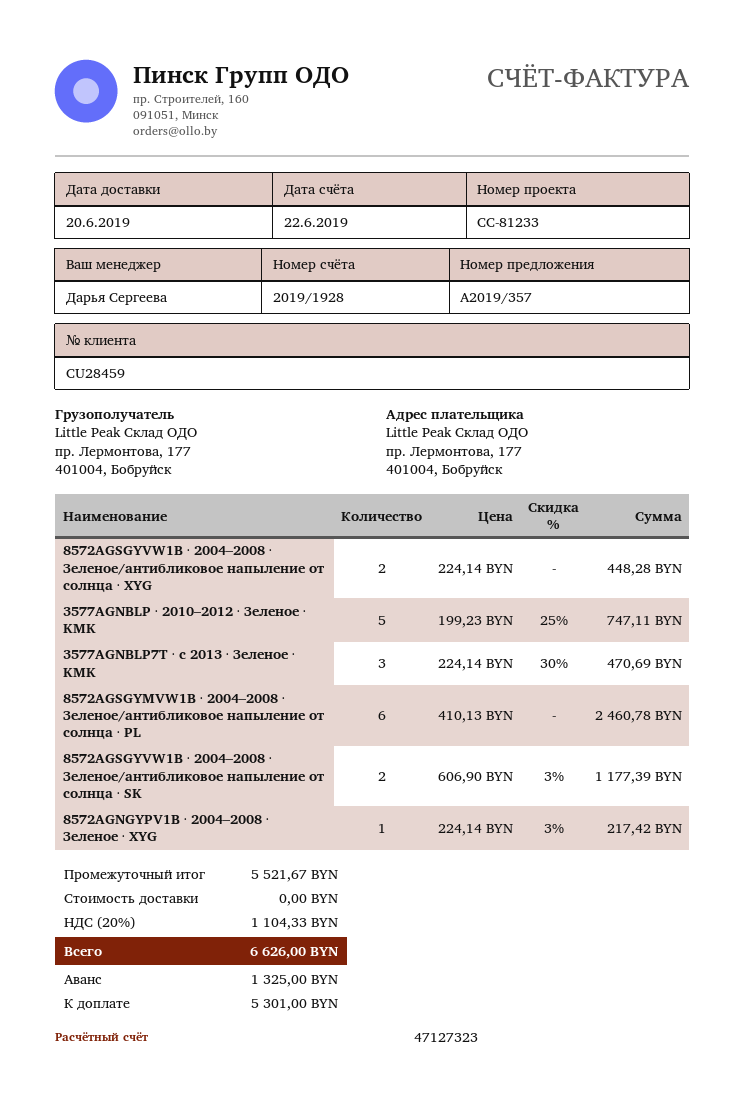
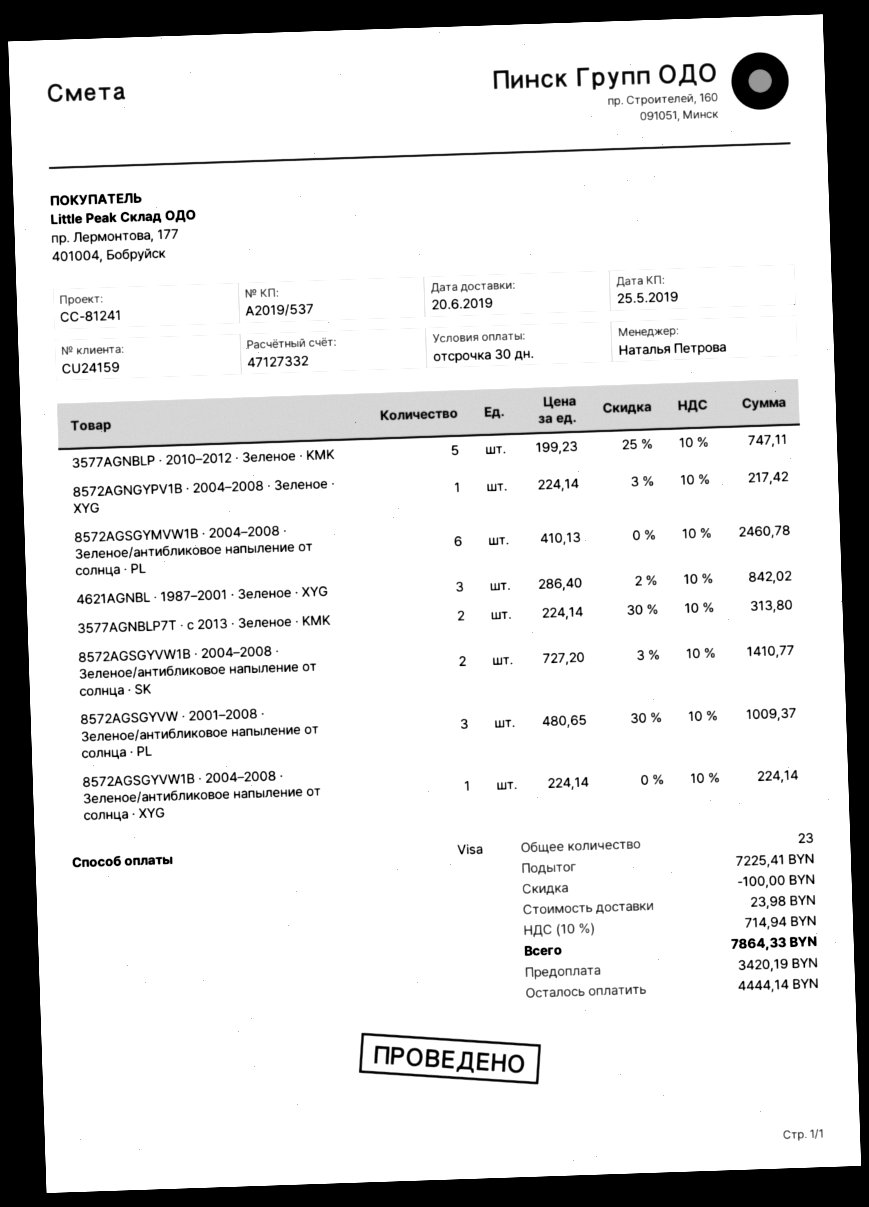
quote number: A2019/357 -> A2019/537
customer number: CU28459 -> CU24159
reference: CC-81233 -> CC-81241
sales rep: Дарья Сергеева -> Наталья Петрова
bank account: 47127323 -> 47127332
8572AGSGYVW1B · 2004–2008 · Зеленое/антибликовое напыление от солнца · XYG: 2 x 224.14 = 448.28 -> 1 x 224.14 = 224.14
3577AGNBLP7T · с 2013 · Зеленое · KMK: 3 x 224.14 - 30% = 470.69 -> 2 x 224.14 - 30% = 313.80
8572AGSGYVW1B · 2004–2008 · Зеленое/антибликовое напыление от солнца · SK: 2 x 606.90 - 3% = 1177.39 -> 2 x 727.20 - 3% = 1410.77
4621AGNBL · 1987–2001 · Зеленое · XYG: none -> 3 x 286.40 - 2% = 842.02
8572AGSGYVW · 2001–2008 · Зеленое/антибликовое напыление от солнца · PL: none -> 3 x 480.65 - 30% = 1009.37
subtotal: 5521.67 -> 7225.41
discount: none -> 100.00
shipping: 0.00 -> 23.98
tax: 20% = 1104.33 -> 10% = 714.94
total: 6626.00 -> 7864.33
deposit: 1325.00 -> 3420.19
balance: 5301.00 -> 4444.14

